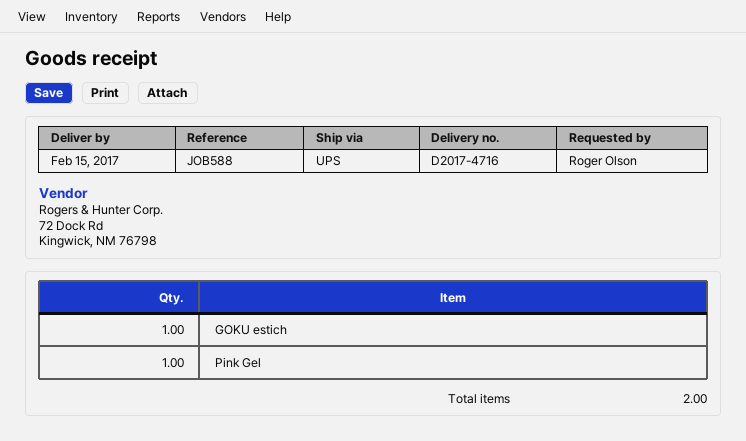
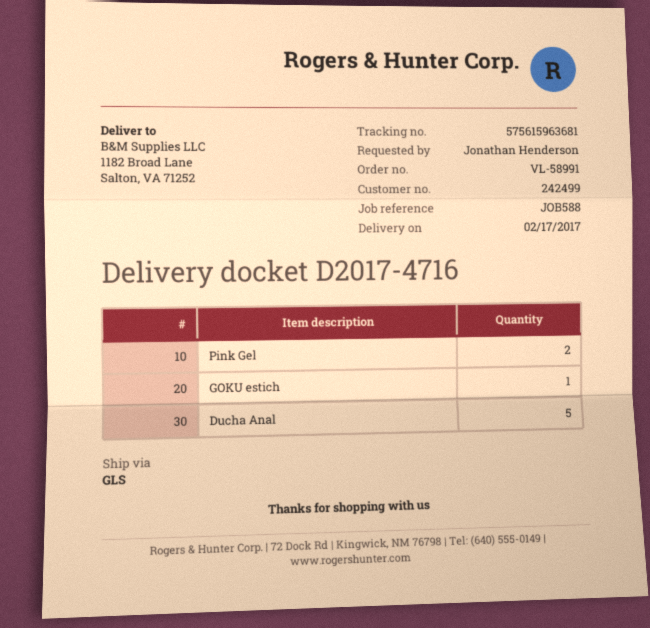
delivery date: 2017-02-15 -> 2017-02-17
ordered by: Roger Olson -> Jonathan Henderson
shipping method: UPS -> GLS
Pink Gel: 1 -> 2
Ducha Anal: none -> 5

